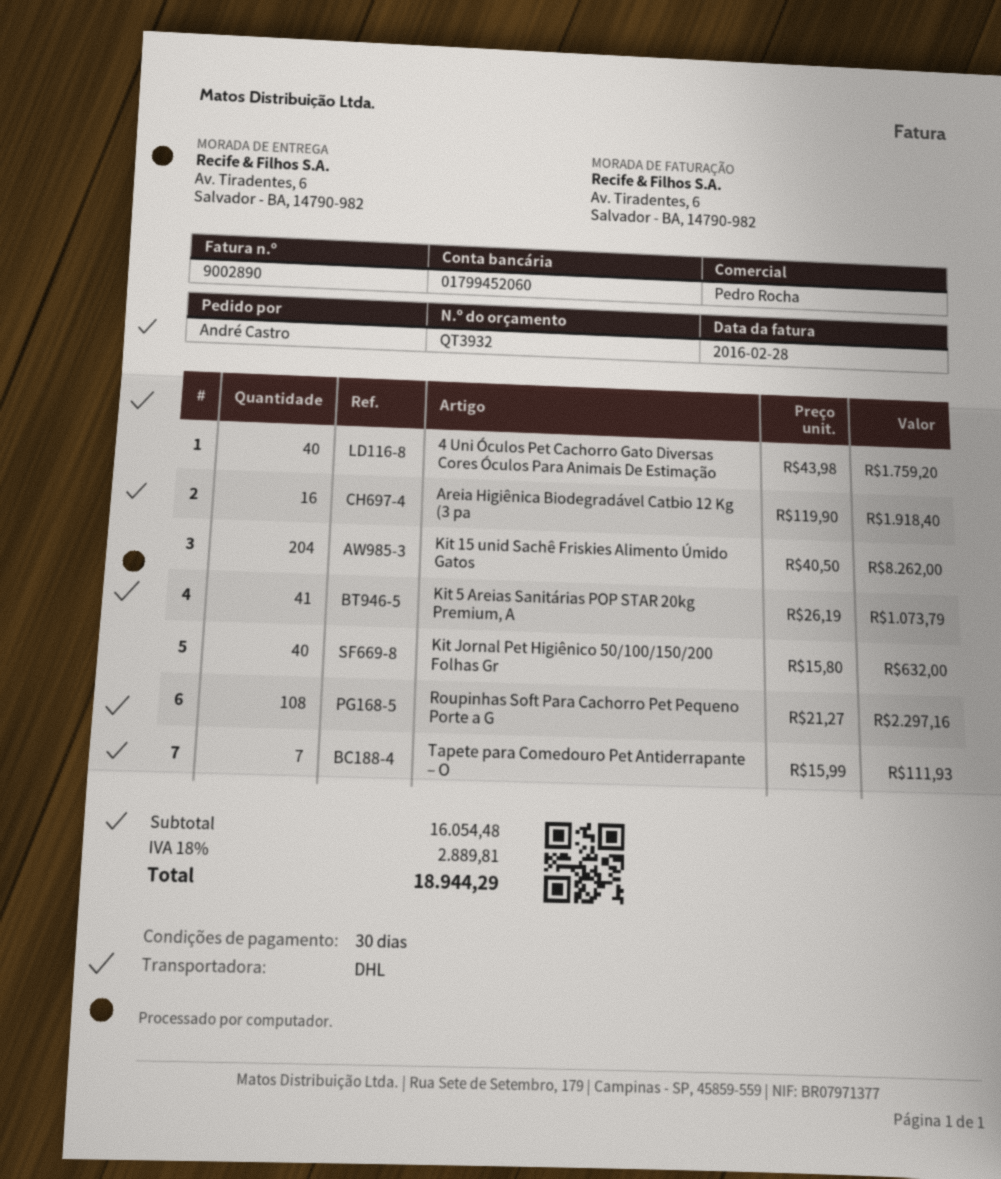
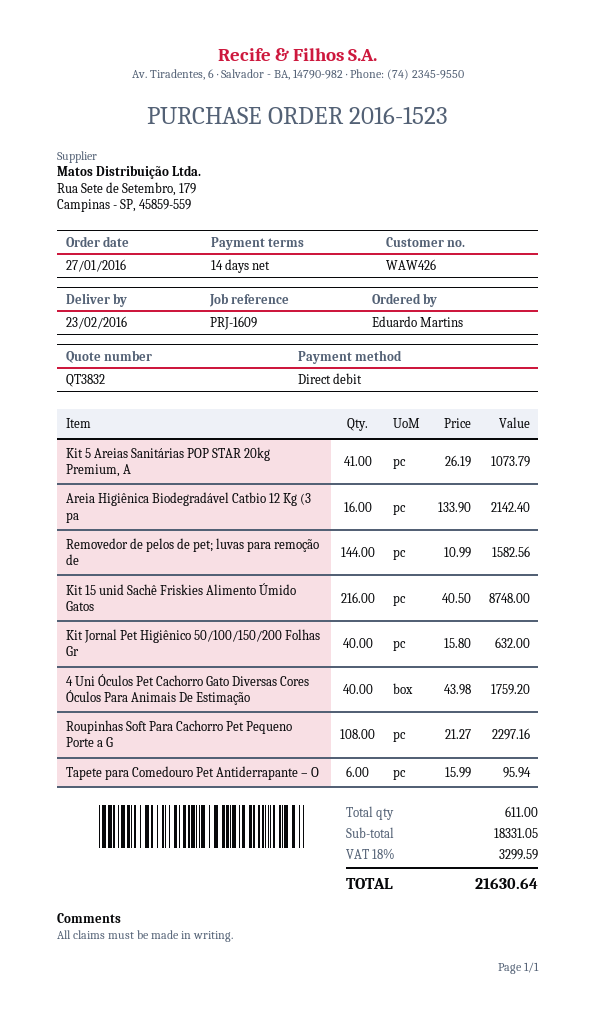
quote number: QT3932 -> QT3832
payment terms: 30 days -> 14 days
ordered by: André Castro -> Eduardo Martins
Areia Higiênica Biodegradável Catbio 12 Kg (3 pa: 16 x 119.90 = 1918.40 -> 16 x 133.90 = 2142.40
Kit 15 unid Sachê Friskies Alimento Úmido Gatos: 204 x 40.50 = 8262.00 -> 216 x 40.50 = 8748.00
Tapete para Comedouro Pet Antiderrapante – O: 7 x 15.99 = 111.93 -> 6 x 15.99 = 95.94
Removedor de pelos de pet; luvas para remoção de: none -> 144 x 10.99 = 1582.56
subtotal: 16054.48 -> 18331.05
tax: 18% = 2889.81 -> 18% = 3299.59
total: 18944.29 -> 21630.64

